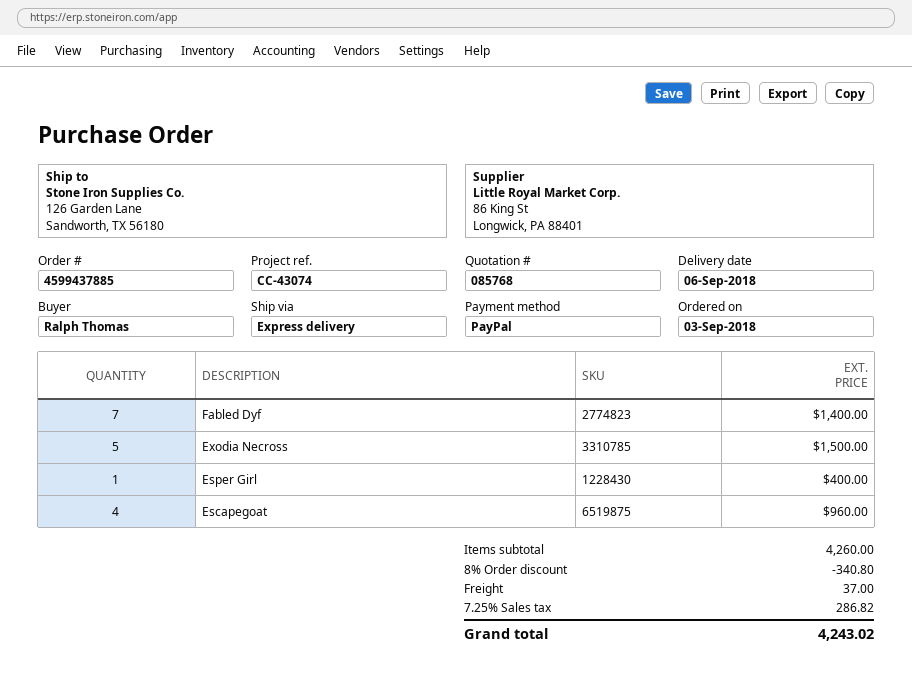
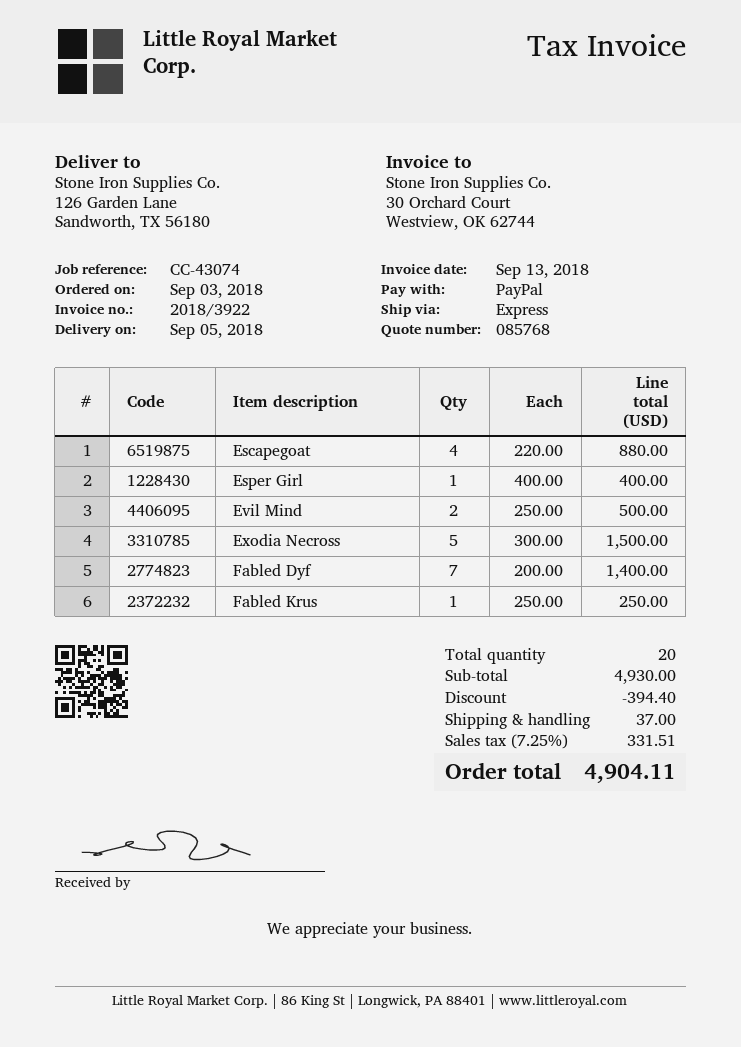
delivery date: 2018-09-06 -> 2018-09-05
Escapegoat: 4 for 960.00 -> 4 for 880.00
Evil Mind: none -> 2 for 500.00
Fabled Krus: none -> 1 for 250.00
subtotal: 4260.00 -> 4930.00
discount: 340.80 -> 394.40
tax: 7.25% = 286.82 -> 7.25% = 331.51
total: 4243.02 -> 4904.11

